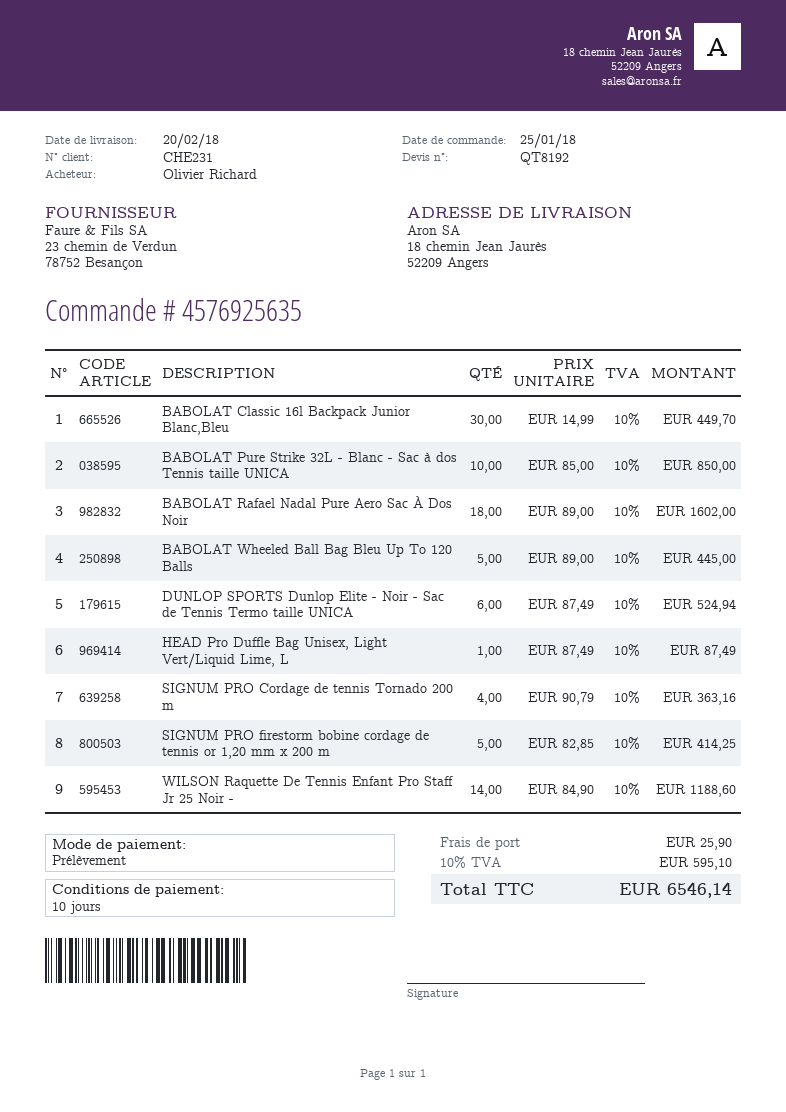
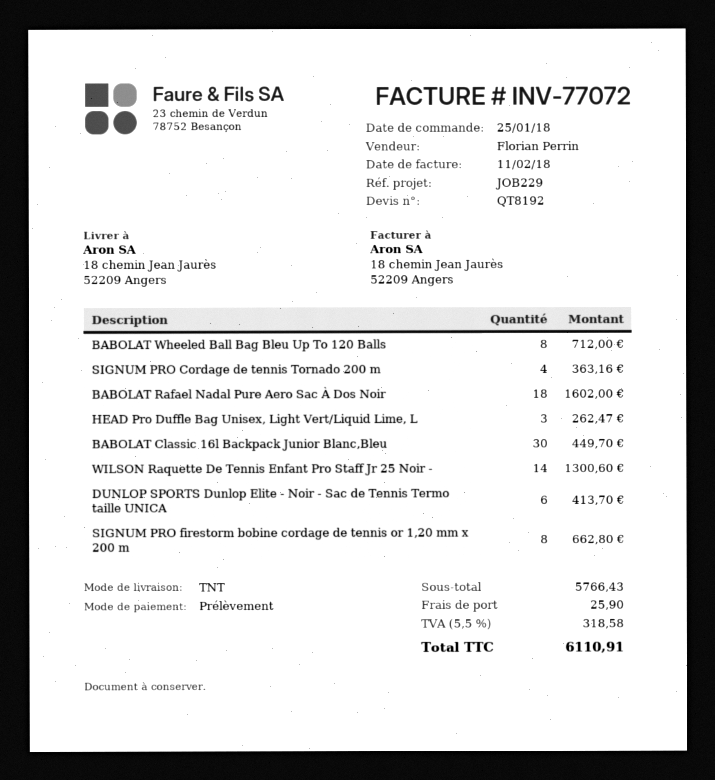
BABOLAT Pure Strike 32L - Blanc - Sac à dos Tennis taille UNICA: 10 for 850.00 -> none
BABOLAT Wheeled Ball Bag Bleu Up To 120 Balls: 5 for 445.00 -> 8 for 712.00
DUNLOP SPORTS Dunlop Elite - Noir - Sac de Tennis Termo taille UNICA: 6 for 524.94 -> 6 for 413.70
HEAD Pro Duffle Bag Unisex, Light Vert/Liquid Lime, L: 1 for 87.49 -> 3 for 262.47
SIGNUM PRO firestorm bobine cordage de tennis or 1,20 mm x 200 m: 5 for 414.25 -> 8 for 662.80
WILSON Raquette De Tennis Enfant Pro Staff Jr 25 Noir -: 14 for 1188.60 -> 14 for 1300.60
tax: 10% = 595.10 -> 5.5% = 318.58
total: 6546.14 -> 6110.91

